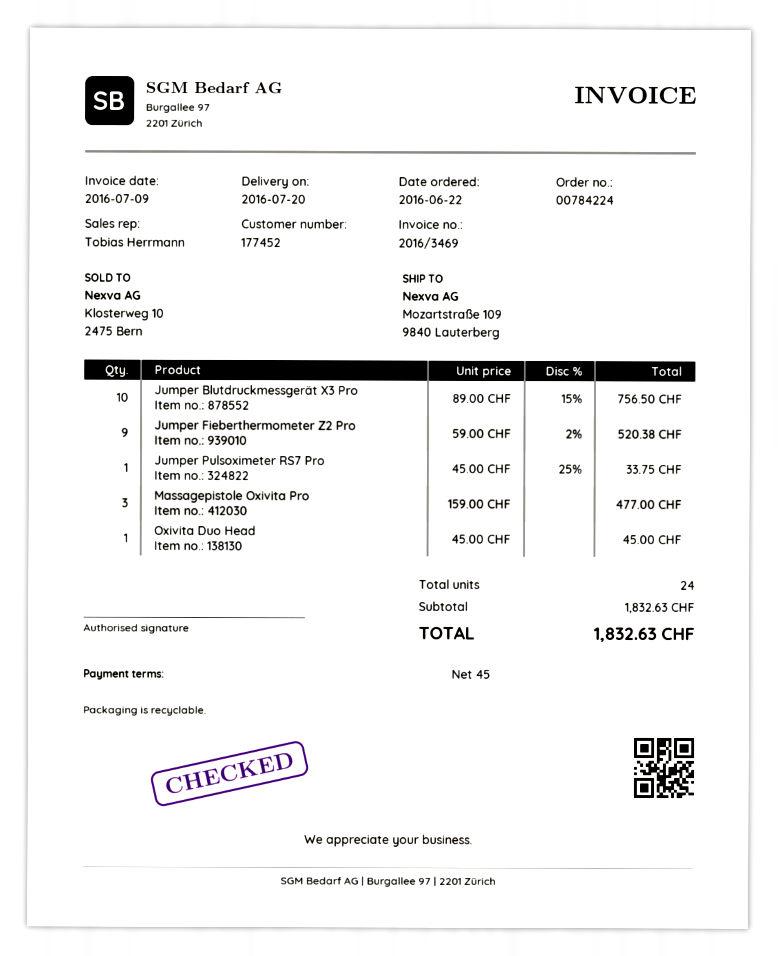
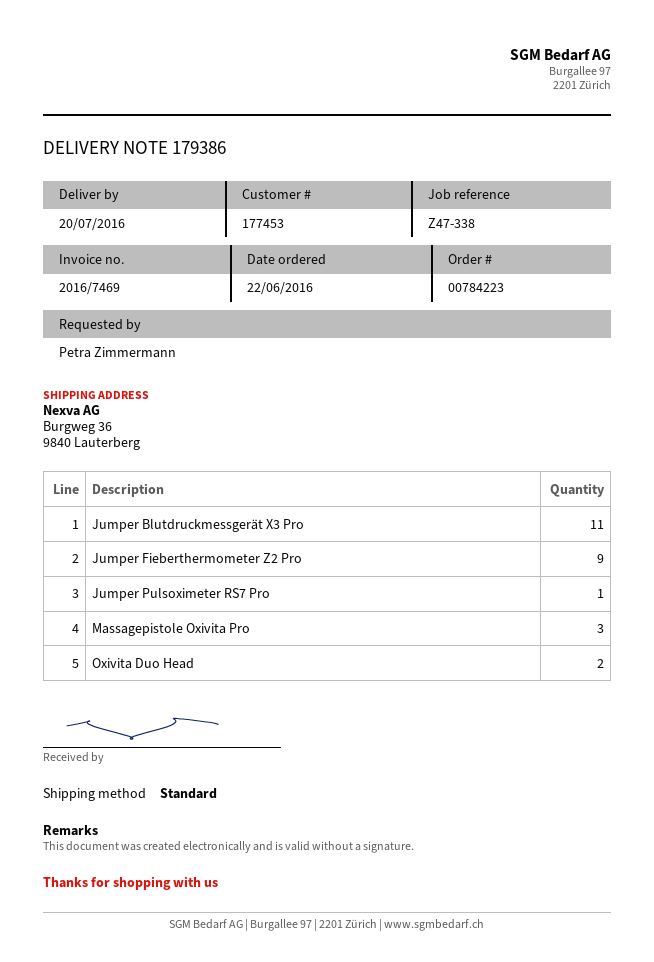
order number: 00784224 -> 00784223
invoice number: 2016/3469 -> 2016/7469
customer number: 177452 -> 177453
ship to: Mozartstraße 109, 9840 Lauterberg -> Burgweg 36, 9840 Lauterberg
Jumper Blutdruckmessgerät X3 Pro: 10 -> 11
Oxivita Duo Head: 1 -> 2

